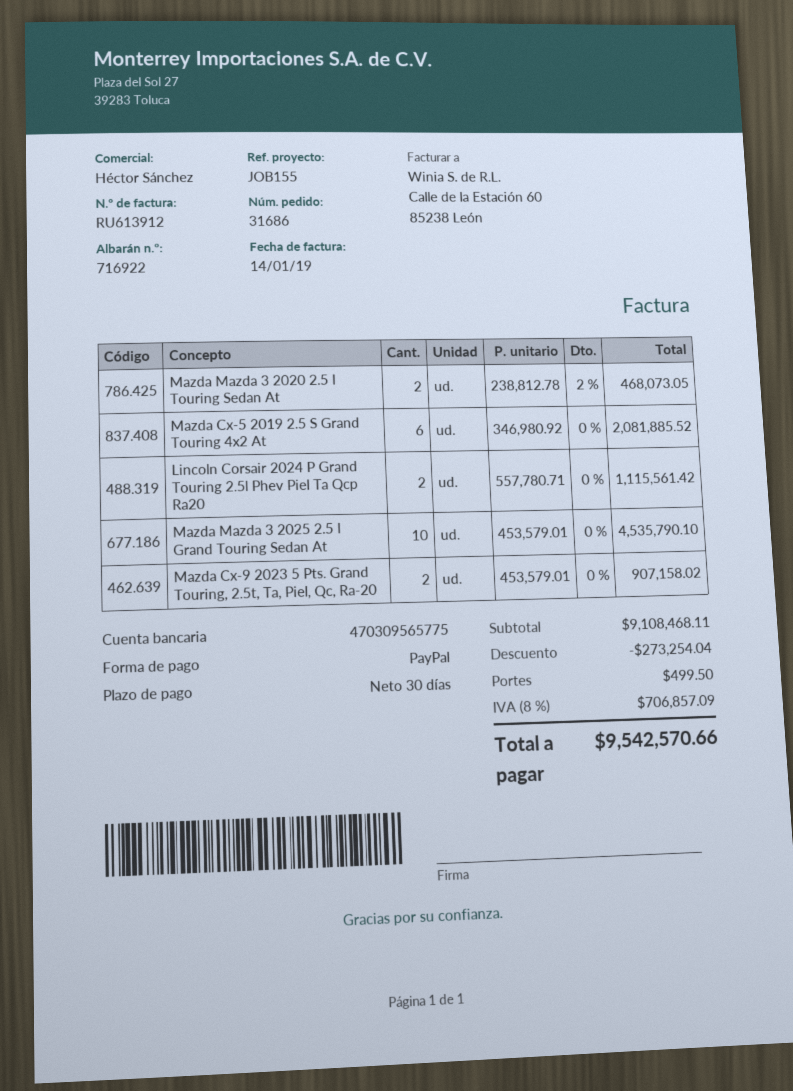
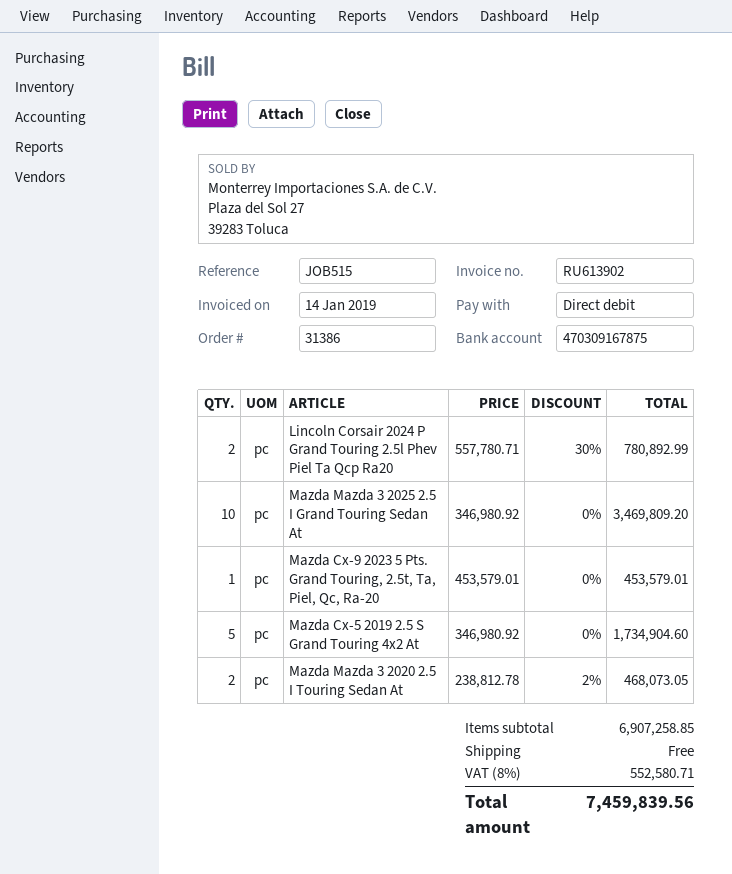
order number: 31686 -> 31386
invoice number: RU613912 -> RU613902
reference: JOB155 -> JOB515
payment method: PayPal -> direct debit
bank account: 470309565775 -> 470309167875
Mazda Cx-5 2019 2.5 S Grand Touring 4x2 At: 6 x 346980.92 = 2081885.52 -> 5 x 346980.92 = 1734904.60
Lincoln Corsair 2024 P Grand Touring 2.5l Phev Piel Ta Qcp Ra20: 2 x 557780.71 = 1115561.42 -> 2 x 557780.71 - 30% = 780892.99
Mazda Mazda 3 2025 2.5 I Grand Touring Sedan At: 10 x 453579.01 = 4535790.10 -> 10 x 346980.92 = 3469809.20
Mazda Cx-9 2023 5 Pts. Grand Touring, 2.5t, Ta, Piel, Qc, Ra-20: 2 x 453579.01 = 907158.02 -> 1 x 453579.01 = 453579.01
subtotal: 9108468.11 -> 6907258.85
discount: 273254.04 -> none
shipping: 499.50 -> 0.00
tax: 8% = 706857.09 -> 8% = 552580.71
total: 9542570.66 -> 7459839.56

